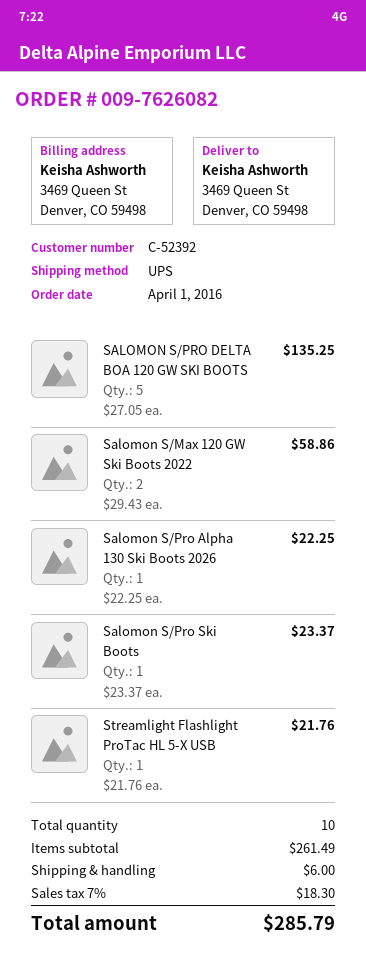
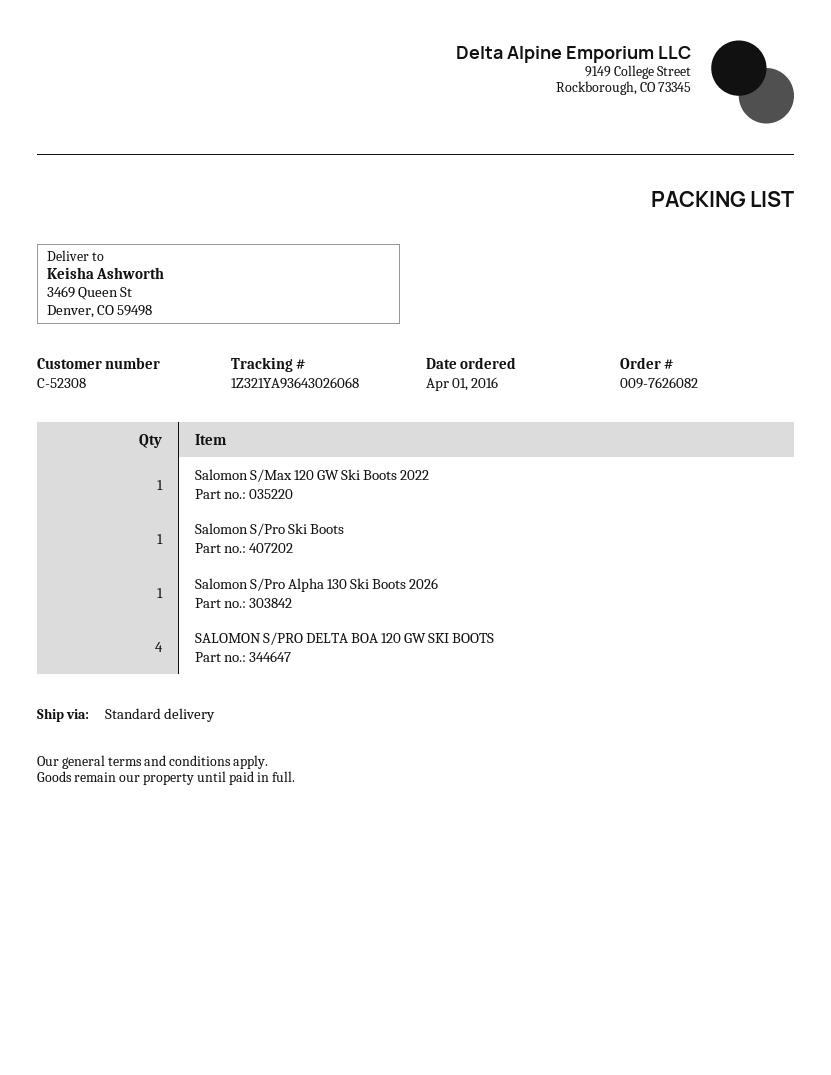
customer number: C-52392 -> C-52308
shipping method: UPS -> standard
SALOMON S/PRO DELTA BOA 120 GW SKI BOOTS: 5 -> 4
Salomon S/Max 120 GW Ski Boots 2022: 2 -> 1
Streamlight Flashlight ProTac HL 5-X USB: 1 -> none

